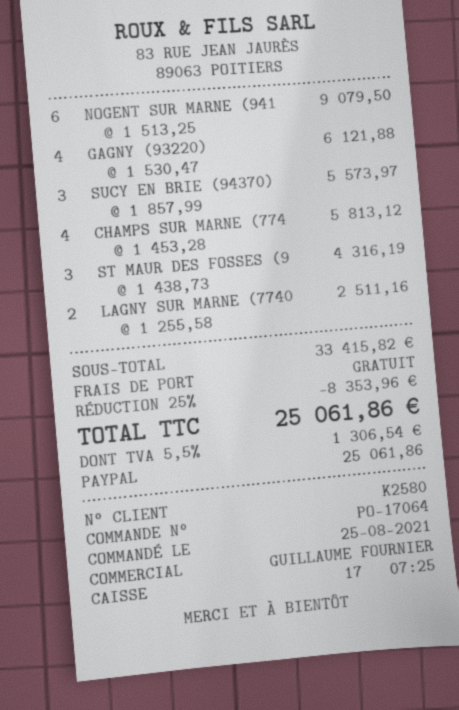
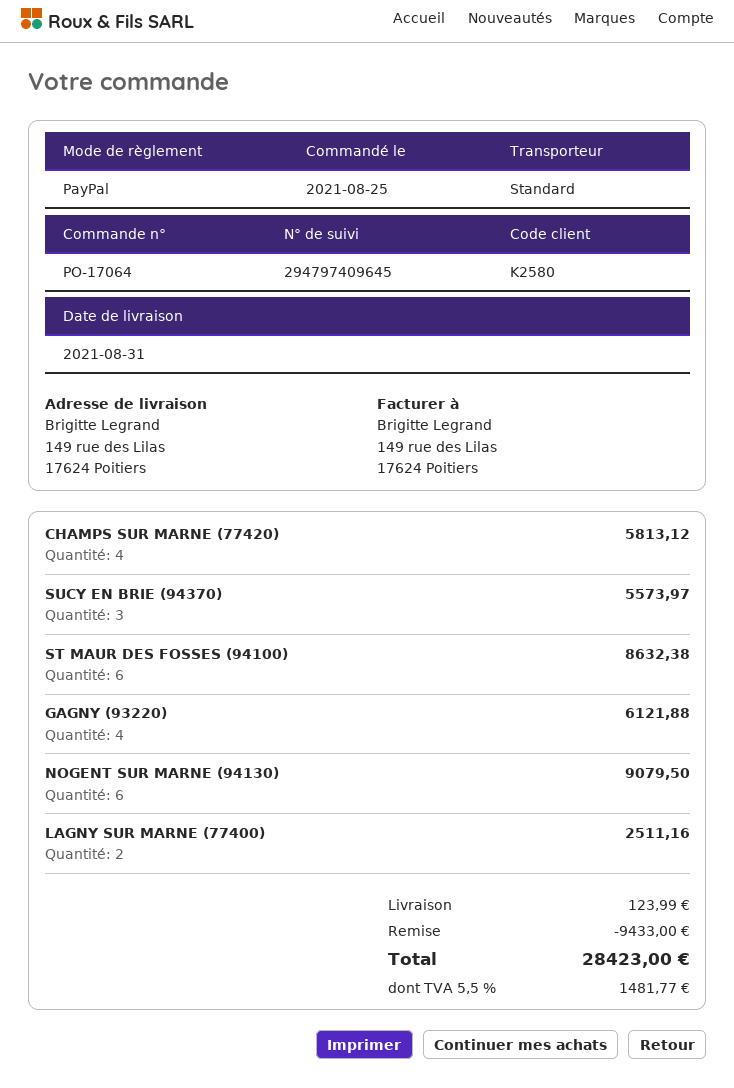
ST MAUR DES FOSSES (9: 3 for 4316.19 -> 6 for 8632.38
discount: 8353.96 -> 9433.00
shipping: 0.00 -> 123.99
tax: 5.5% = 1306.54 -> 5.5% = 1481.77
total: 25061.86 -> 28423.00

